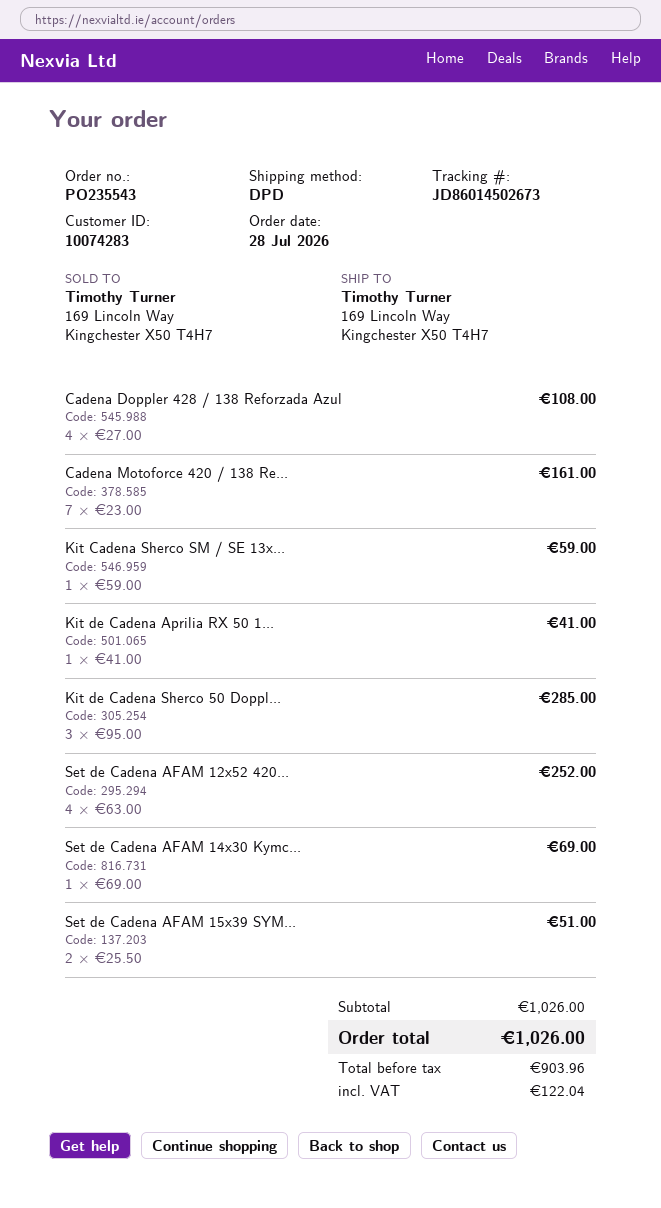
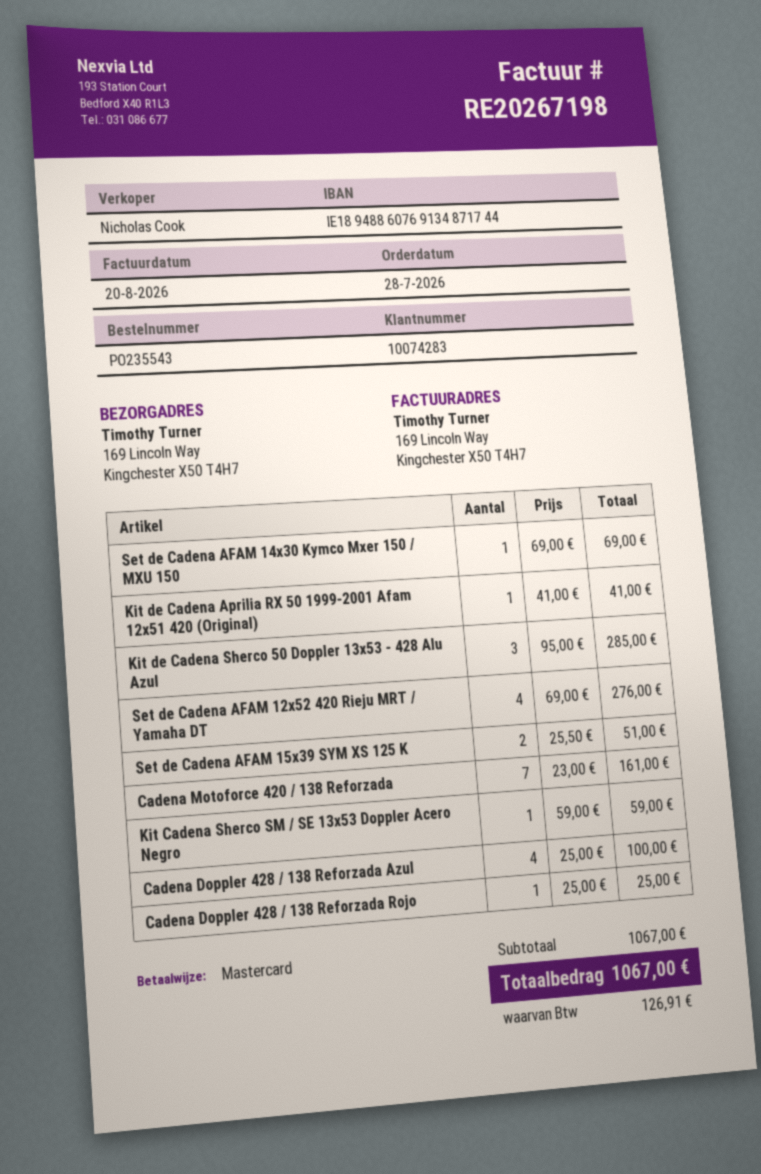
Cadena Doppler 428 / 138 Reforzada Azul: 4 x 27.00 = 108.00 -> 4 x 25.00 = 100.00
Set de Cadena AFAM 12x52 420...: 4 x 63.00 = 252.00 -> 4 x 69.00 = 276.00
Cadena Doppler 428 / 138 Reforzada Rojo: none -> 1 x 25.00 = 25.00
subtotal: 1026.00 -> 1067.00
tax: 122.04 -> 126.91
total: 1026.00 -> 1067.00

